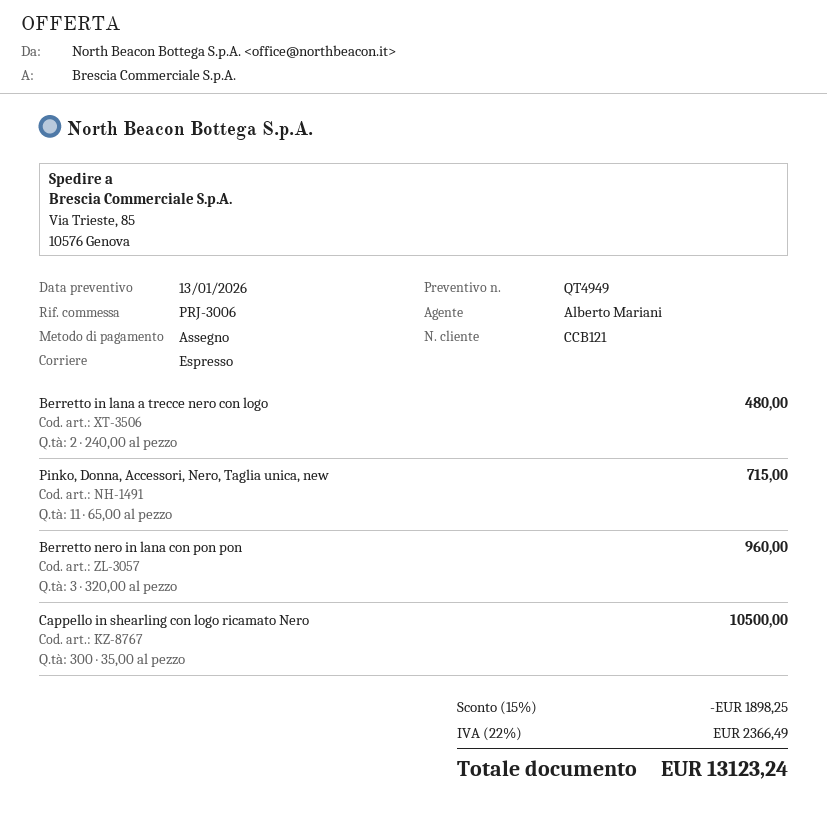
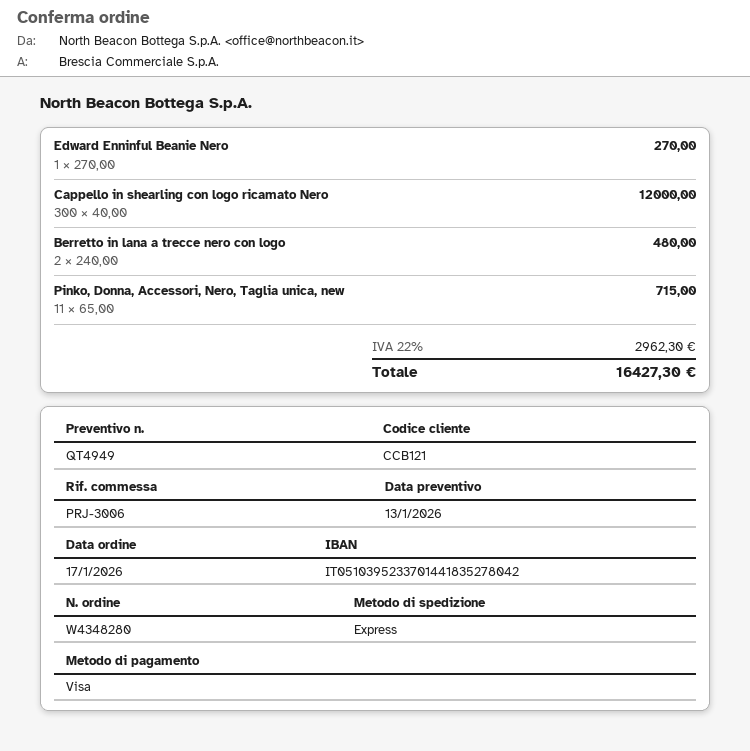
payment method: cheque -> Visa
Berretto nero in lana con pon pon: 3 x 320.00 = 960.00 -> none
Cappello in shearling con logo ricamato Nero: 300 x 35.00 = 10500.00 -> 300 x 40.00 = 12000.00
Edward Enninful Beanie Nero: none -> 1 x 270.00 = 270.00
discount: 15% = 1898.25 -> none
tax: 22% = 2366.49 -> 22% = 2962.30
total: 13123.24 -> 16427.30

